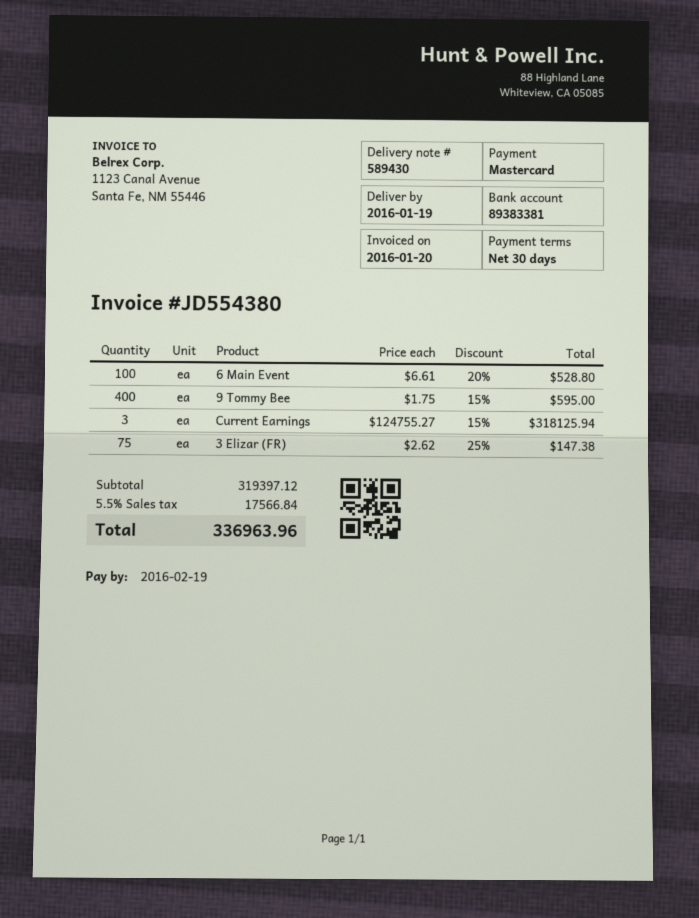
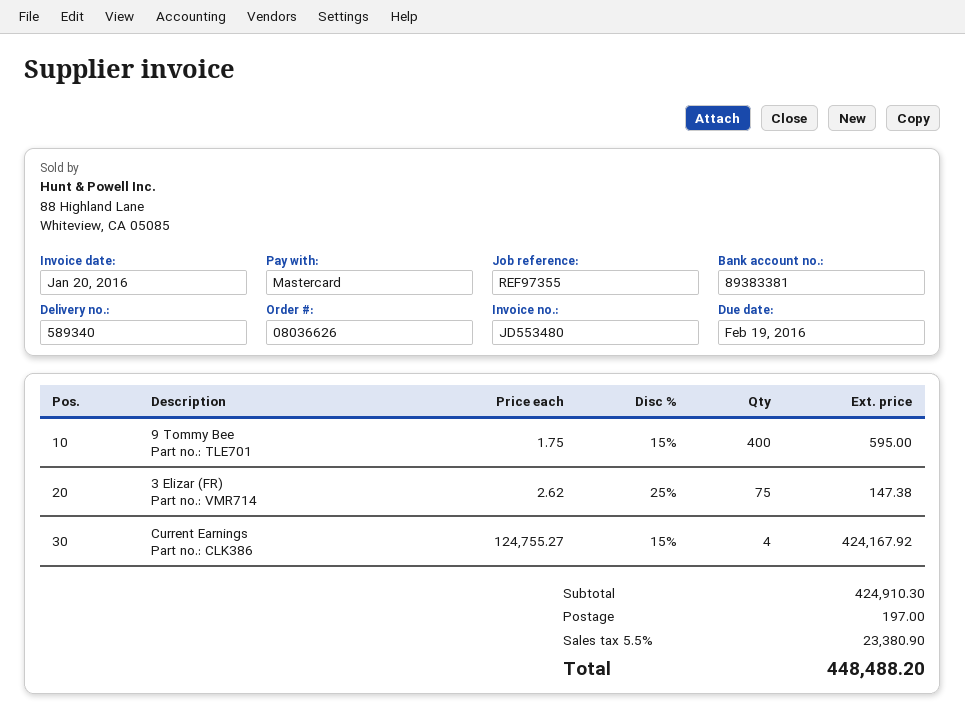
delivery note number: 589430 -> 589340
invoice number: JD554380 -> JD553480
6 Main Event: 100 x 6.61 - 20% = 528.80 -> none
Current Earnings: 3 x 124755.27 - 15% = 318125.94 -> 4 x 124755.27 - 15% = 424167.92
subtotal: 319397.12 -> 424910.30
shipping: none -> 197.00
tax: 5.5% = 17566.84 -> 5.5% = 23380.90
total: 336963.96 -> 448488.20

